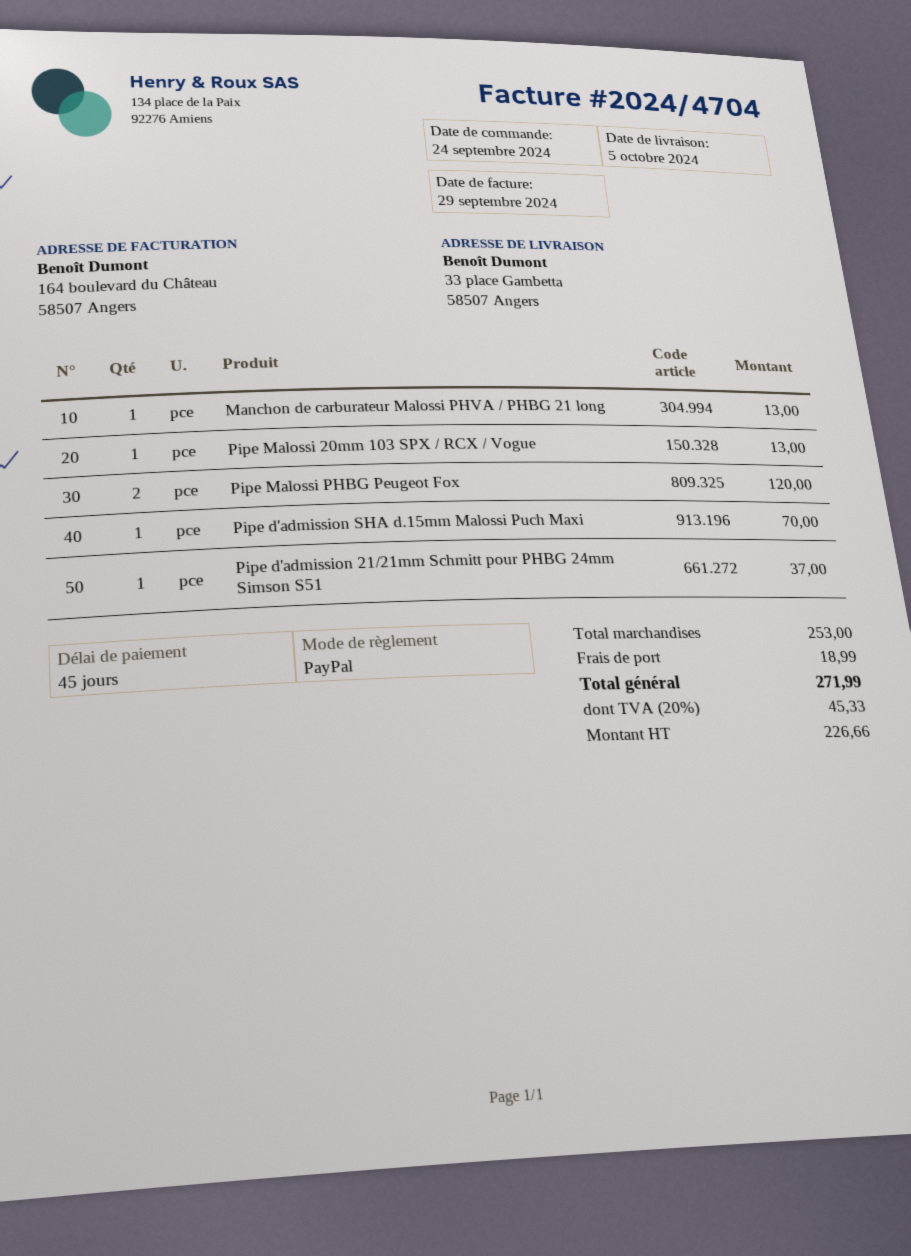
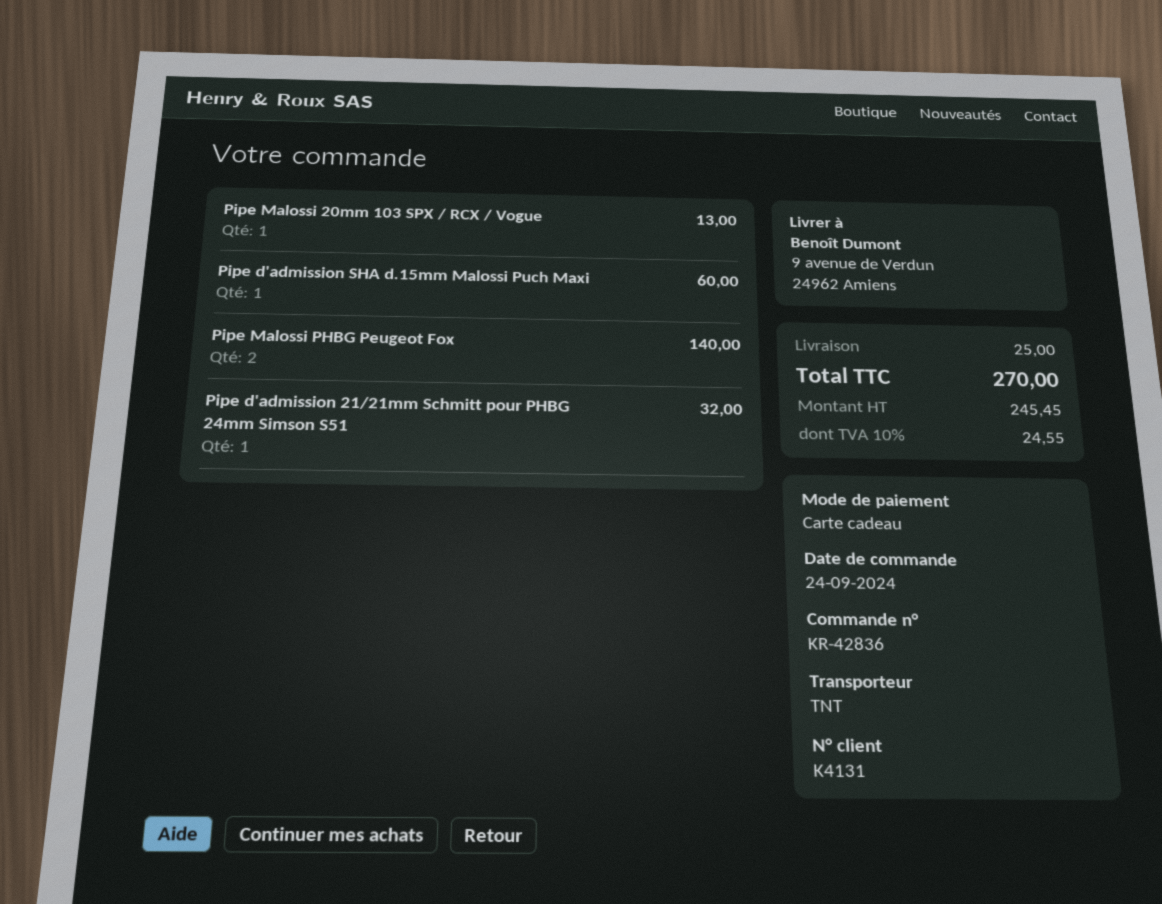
payment method: PayPal -> gift card
ship to: 33 place Gambetta, 58507 Angers -> 9 avenue de Verdun, 24962 Amiens
Manchon de carburateur Malossi PHVA / PHBG 21 long: 1 for 13.00 -> none
Pipe Malossi PHBG Peugeot Fox: 2 for 120.00 -> 2 for 140.00
Pipe d'admission SHA d.15mm Malossi Puch Maxi: 1 for 70.00 -> 1 for 60.00
Pipe d'admission 21/21mm Schmitt pour PHBG 24mm Simson S51: 1 for 37.00 -> 1 for 32.00
shipping: 18.99 -> 25.00
net: 226.66 -> 245.45
tax: 20% = 45.33 -> 10% = 24.55
total: 271.99 -> 270.00

